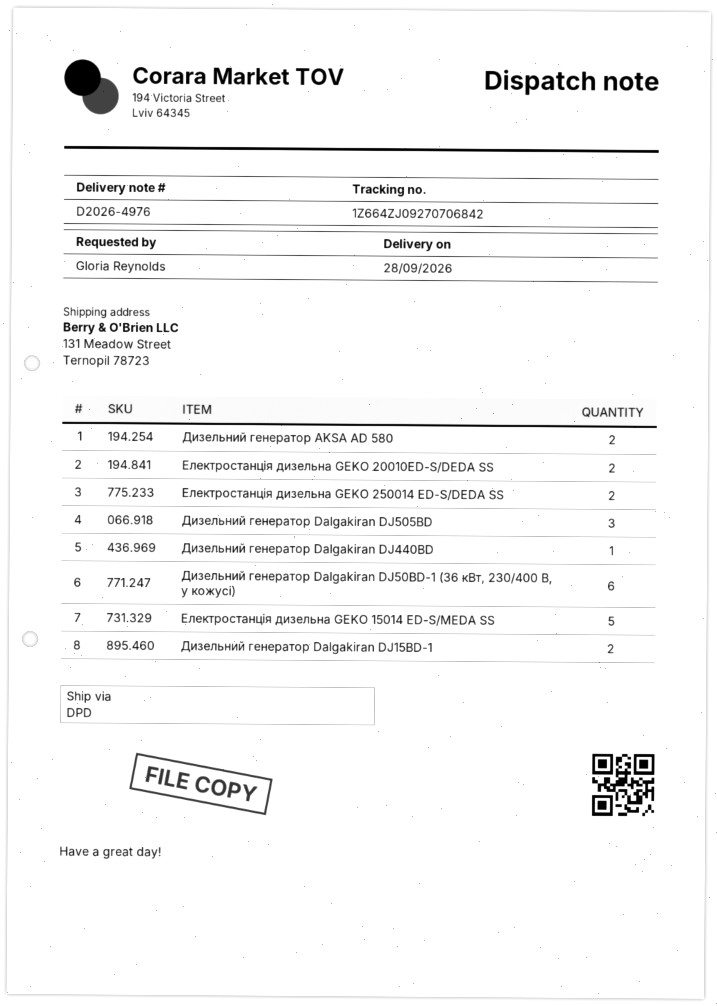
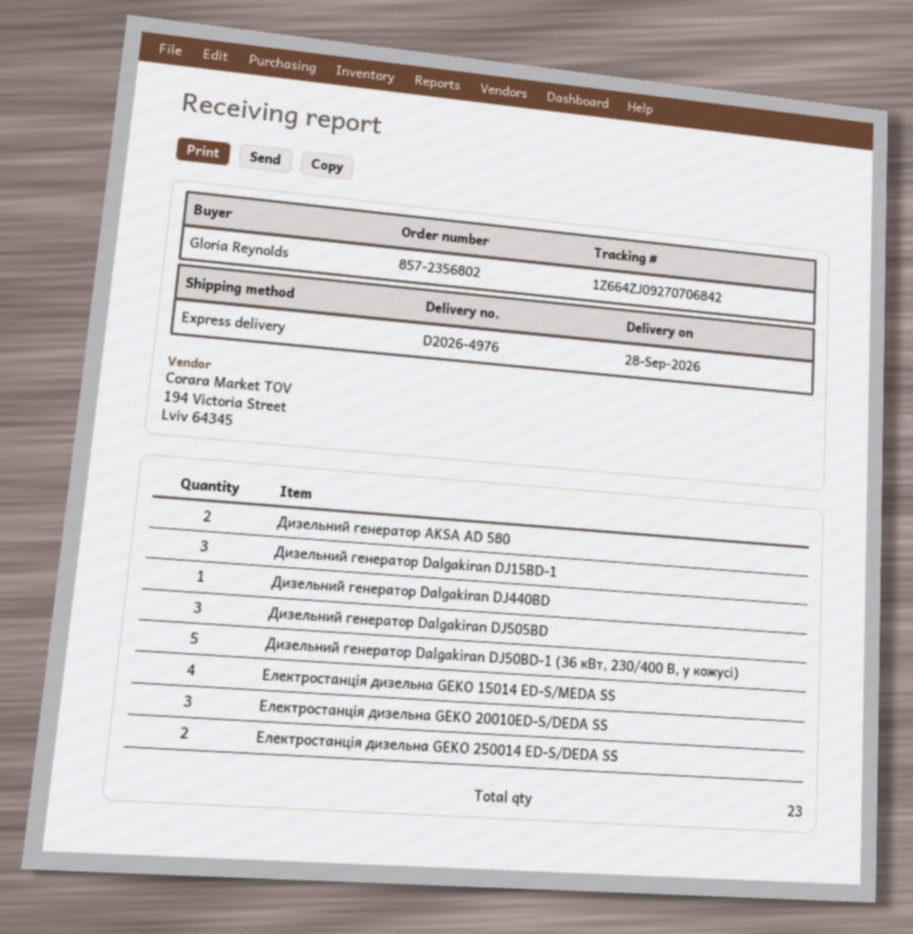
shipping method: DPD -> express
Електростанція дизельна GEKO 20010ED-S/DEDA SS: 2 -> 3
Дизельний генератор Dalgakiran DJ50BD-1 (36 кВт, 230/400 В, у кожусі): 6 -> 5
Електростанція дизельна GEKO 15014 ED-S/MEDA SS: 5 -> 4
Дизельний генератор Dalgakiran DJ15BD-1: 2 -> 3

